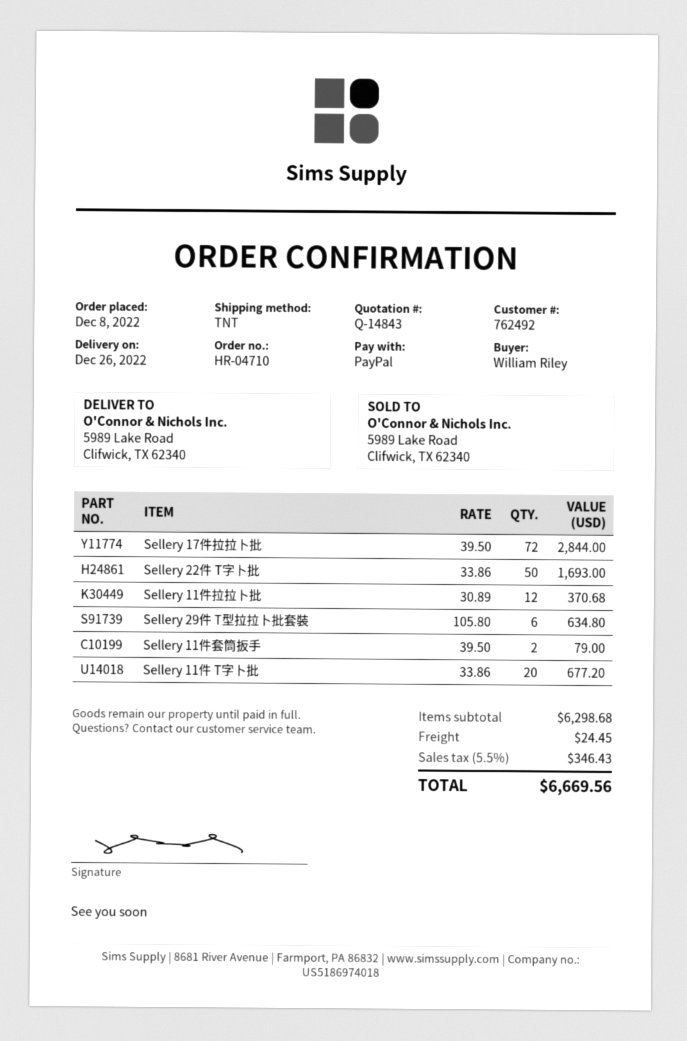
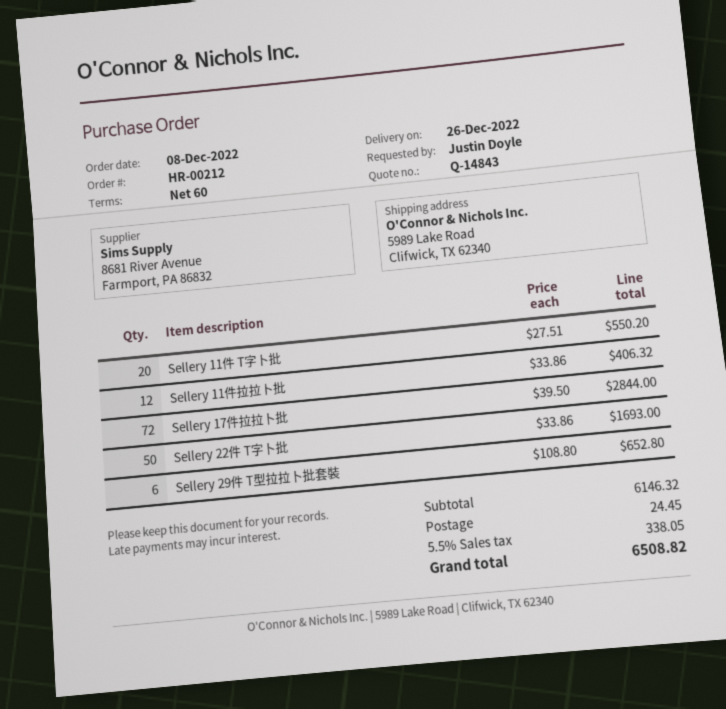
order number: HR-04710 -> HR-00212
ordered by: William Riley -> Justin Doyle
Sellery 11件拉拉卜批: 12 x 30.89 = 370.68 -> 12 x 33.86 = 406.32
Sellery 29件 T型拉拉卜批套裝: 6 x 105.80 = 634.80 -> 6 x 108.80 = 652.80
Sellery 11件套筒扳手: 2 x 39.50 = 79.00 -> none
Sellery 11件 T字卜批: 20 x 33.86 = 677.20 -> 20 x 27.51 = 550.20
subtotal: 6298.68 -> 6146.32
tax: 5.5% = 346.43 -> 5.5% = 338.05
total: 6669.56 -> 6508.82

